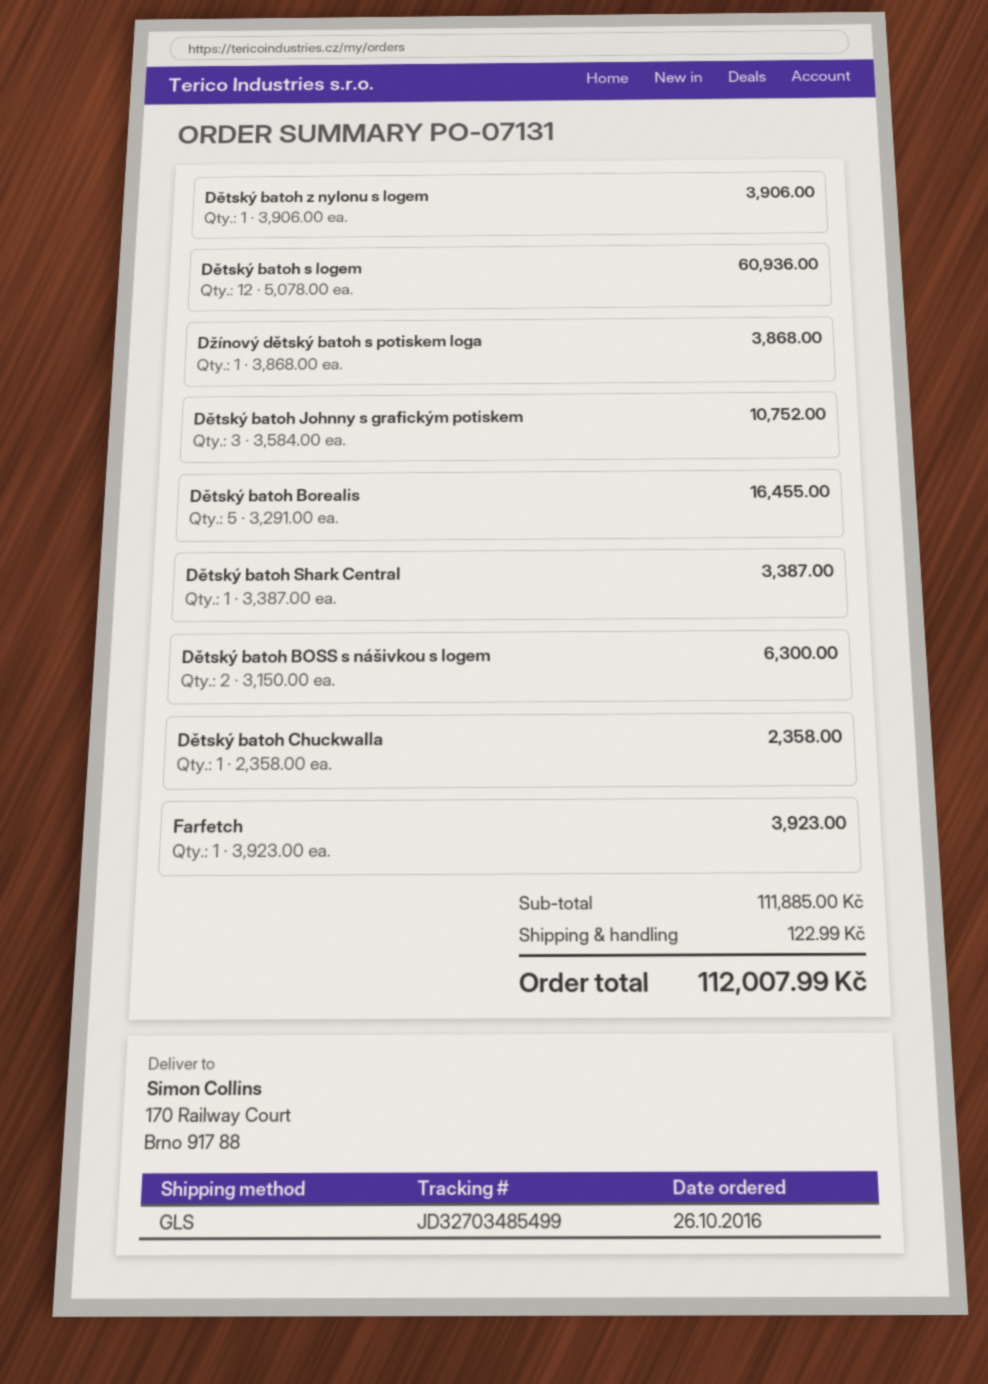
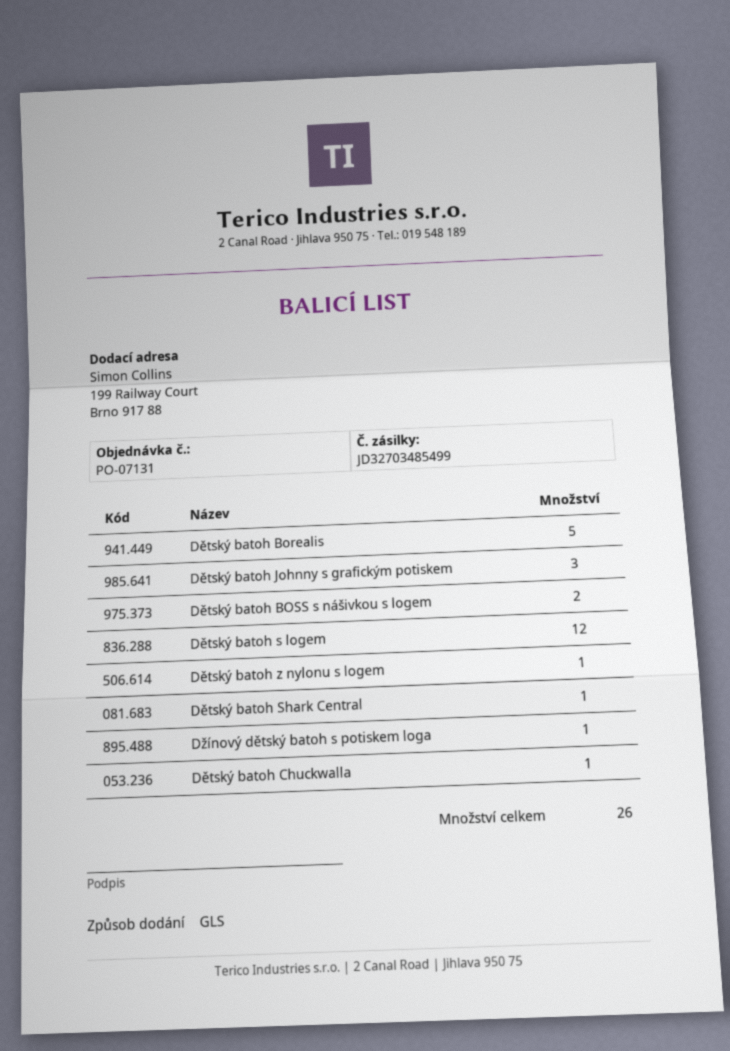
ship to: 170 Railway Court, Brno 917 88 -> 199 Railway Court, Brno 917 88
Farfetch: 1 -> none

